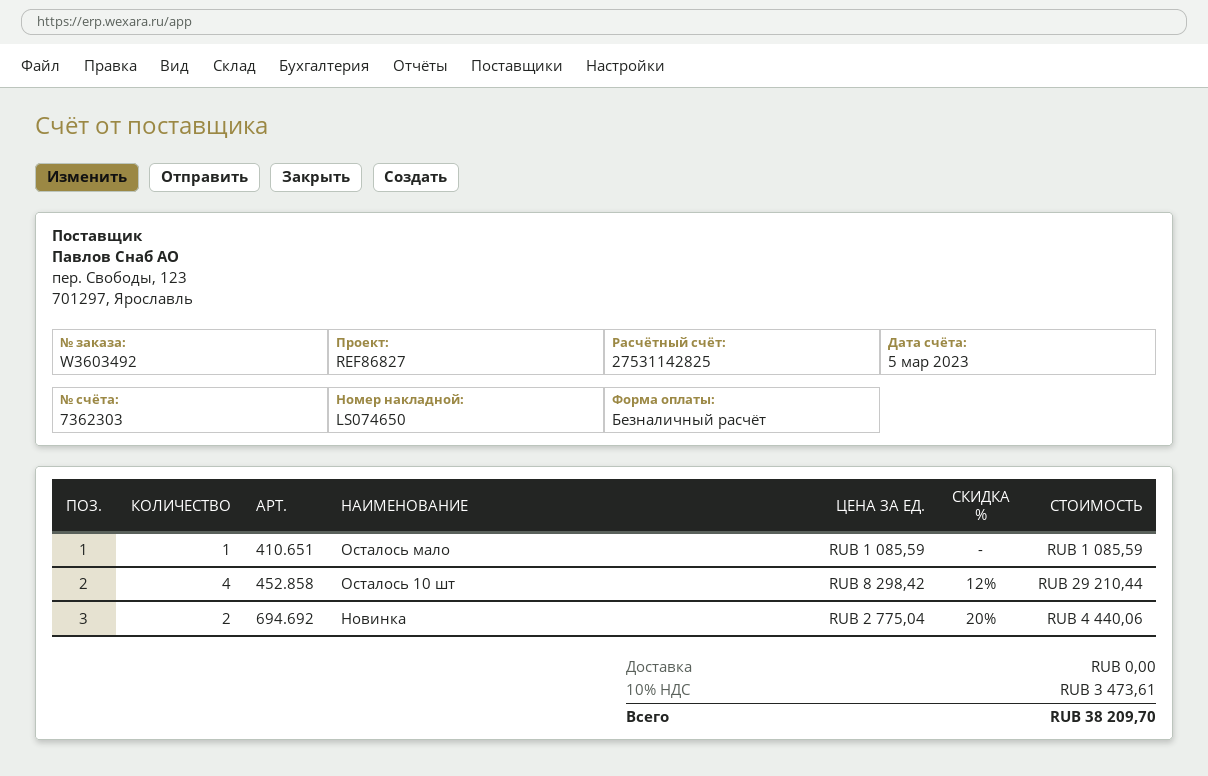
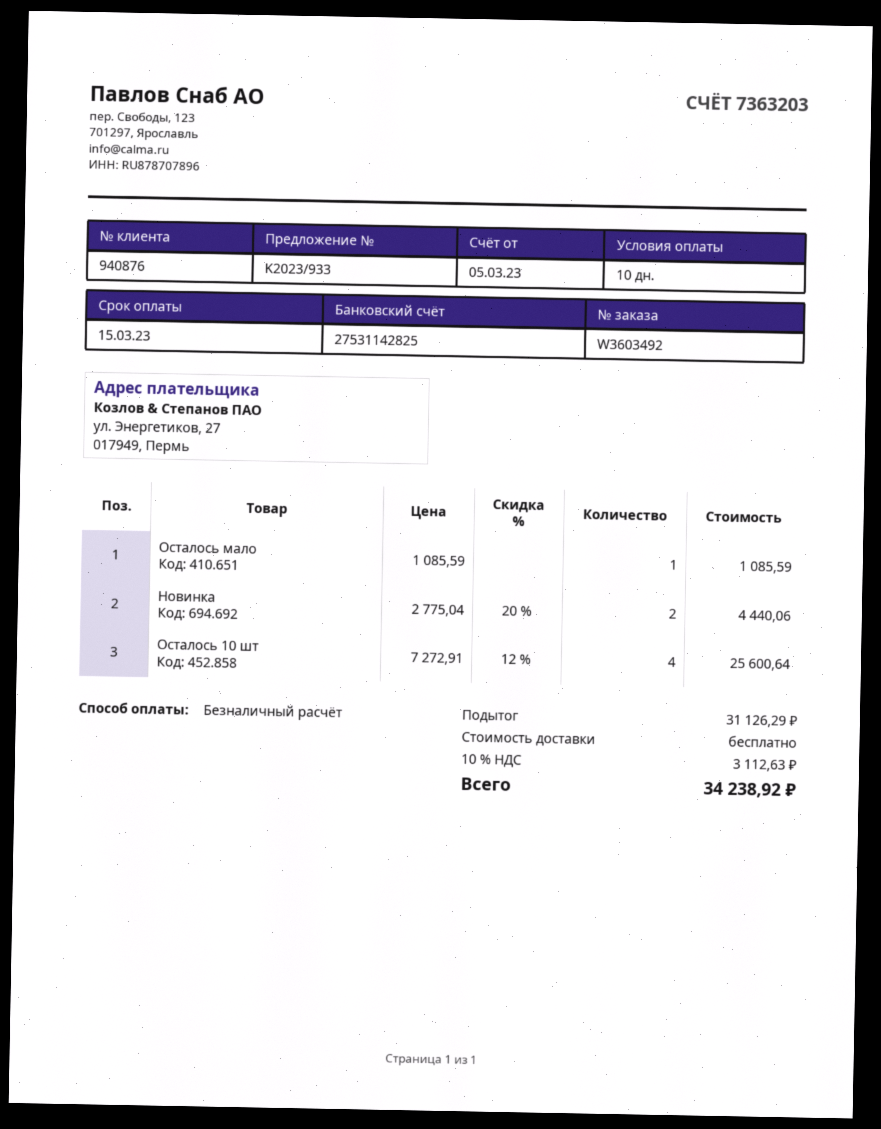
invoice number: 7362303 -> 7363203
Осталось 10 шт: 4 x 8298.42 - 12% = 29210.44 -> 4 x 7272.91 - 12% = 25600.64
tax: 10% = 3473.61 -> 10% = 3112.63
total: 38209.70 -> 34238.92

